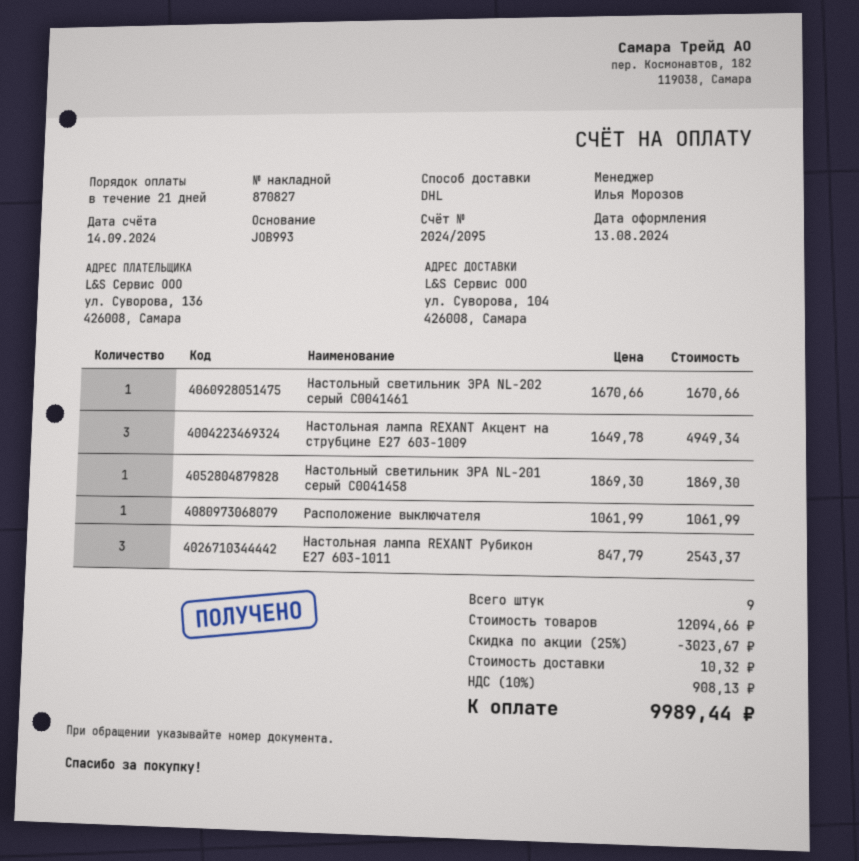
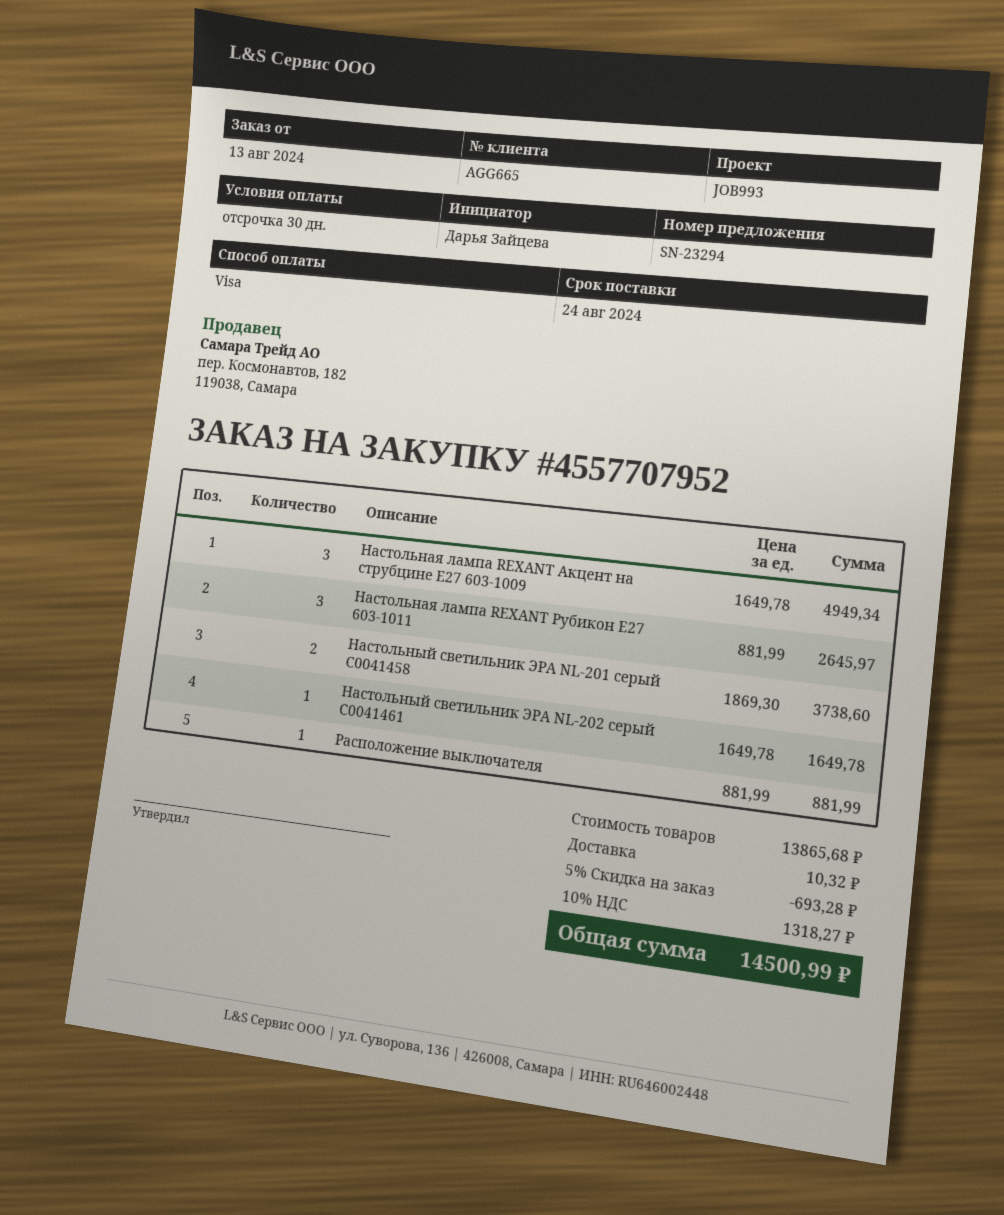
payment terms: 21 days -> 30 days
Настольный светильник ЭРА NL-202 серый C0041461: 1 x 1670.66 = 1670.66 -> 1 x 1649.78 = 1649.78
Настольный светильник ЭРА NL-201 серый C0041458: 1 x 1869.30 = 1869.30 -> 2 x 1869.30 = 3738.60
Расположение выключателя: 1 x 1061.99 = 1061.99 -> 1 x 881.99 = 881.99
Настольная лампа REXANT Рубикон E27 603-1011: 3 x 847.79 = 2543.37 -> 3 x 881.99 = 2645.97
subtotal: 12094.66 -> 13865.68
discount: 25% = 3023.67 -> 5% = 693.28
tax: 10% = 908.13 -> 10% = 1318.27
total: 9989.44 -> 14500.99

